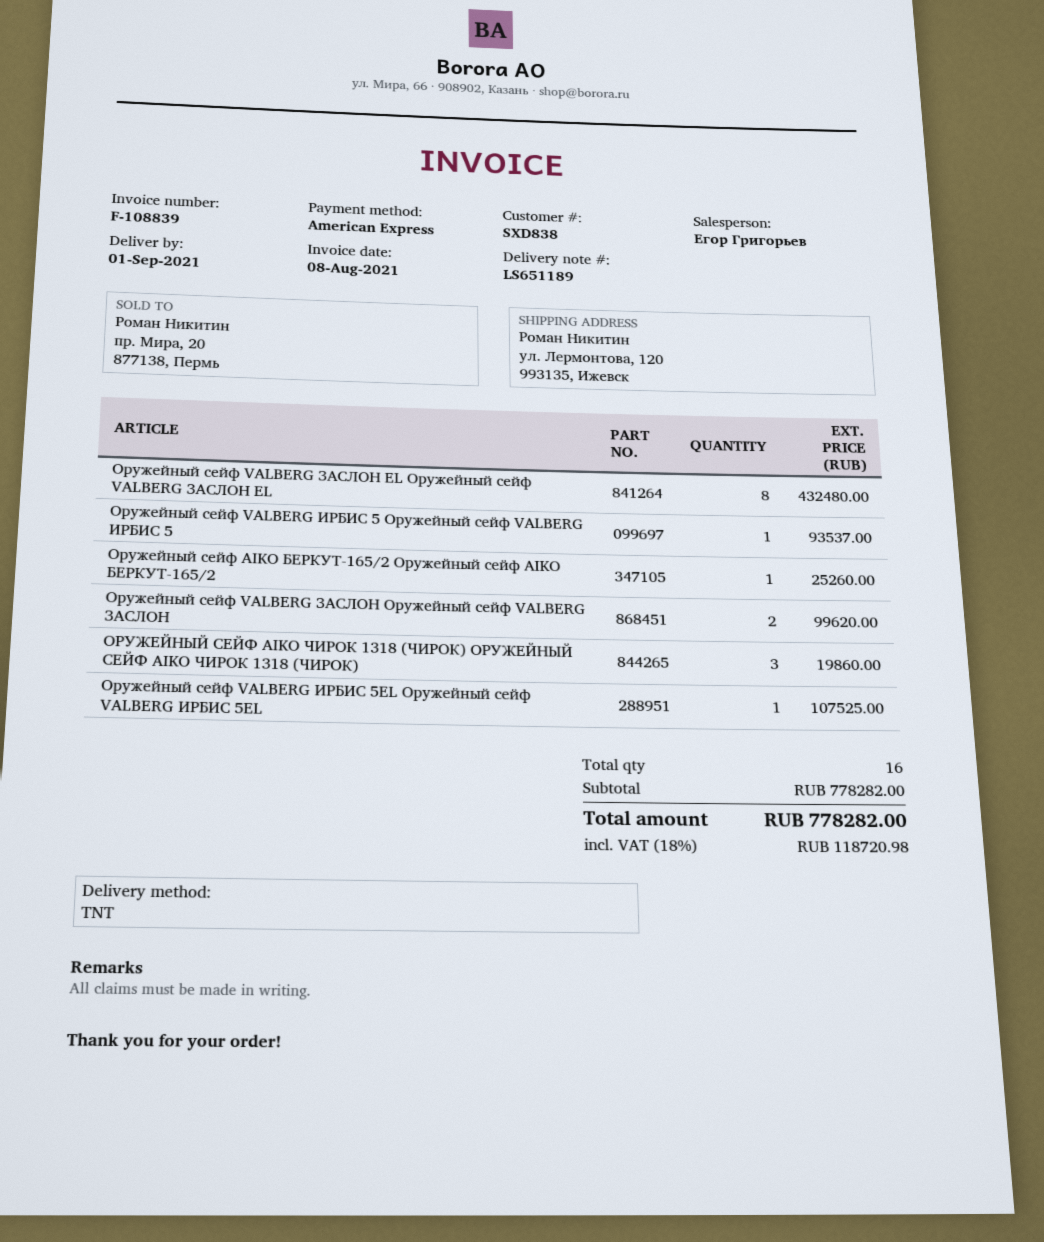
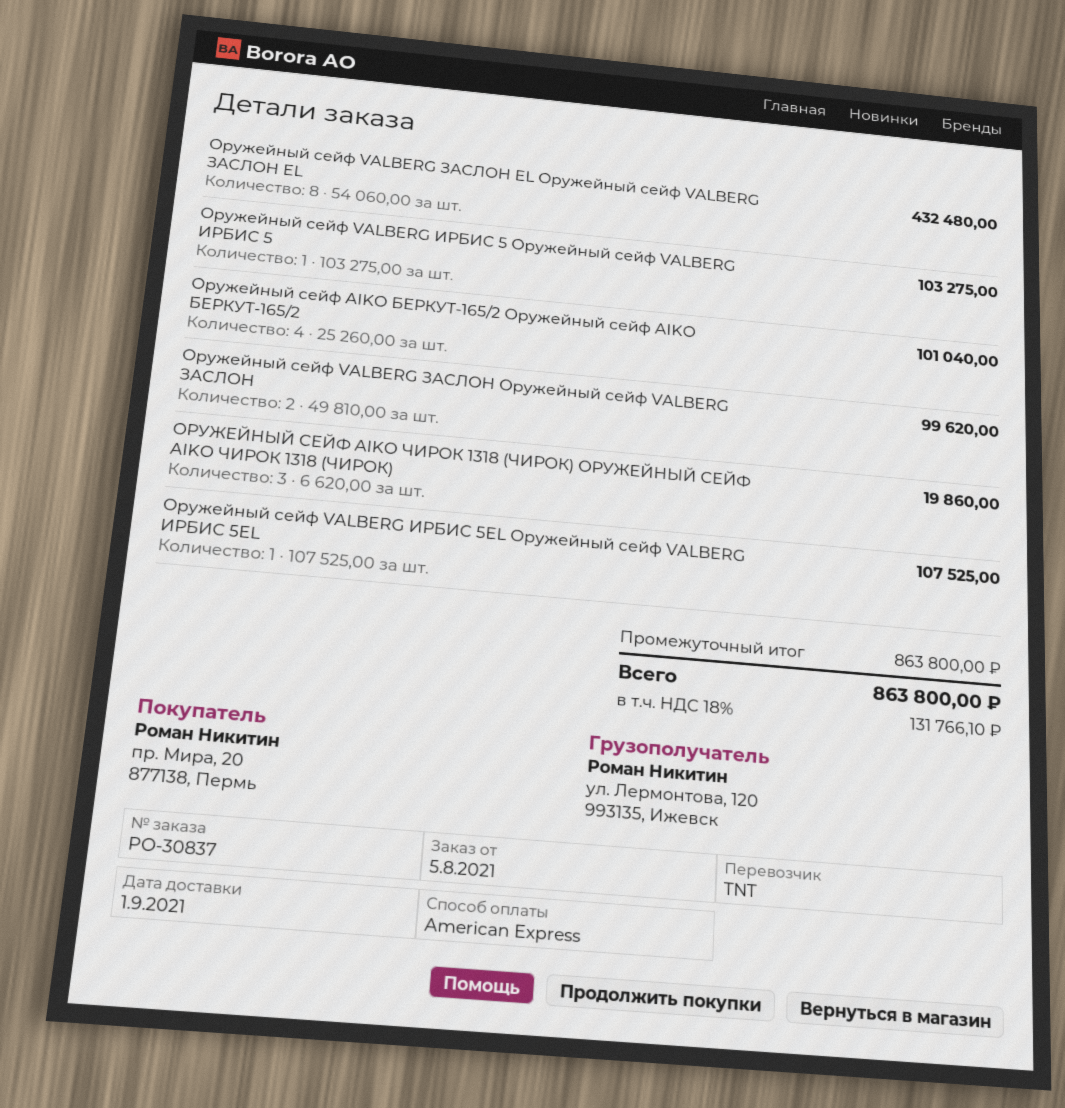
Оружейный сейф VALBERG ИРБИС 5 Оружейный сейф VALBERG ИРБИС 5: 1 for 93537.00 -> 1 for 103275.00
Оружейный сейф AIKO БЕРКУТ-165/2 Оружейный сейф AIKO БЕРКУТ-165/2: 1 for 25260.00 -> 4 for 101040.00
subtotal: 778282.00 -> 863800.00
tax: 18% = 118720.98 -> 18% = 131766.10
total: 778282.00 -> 863800.00

